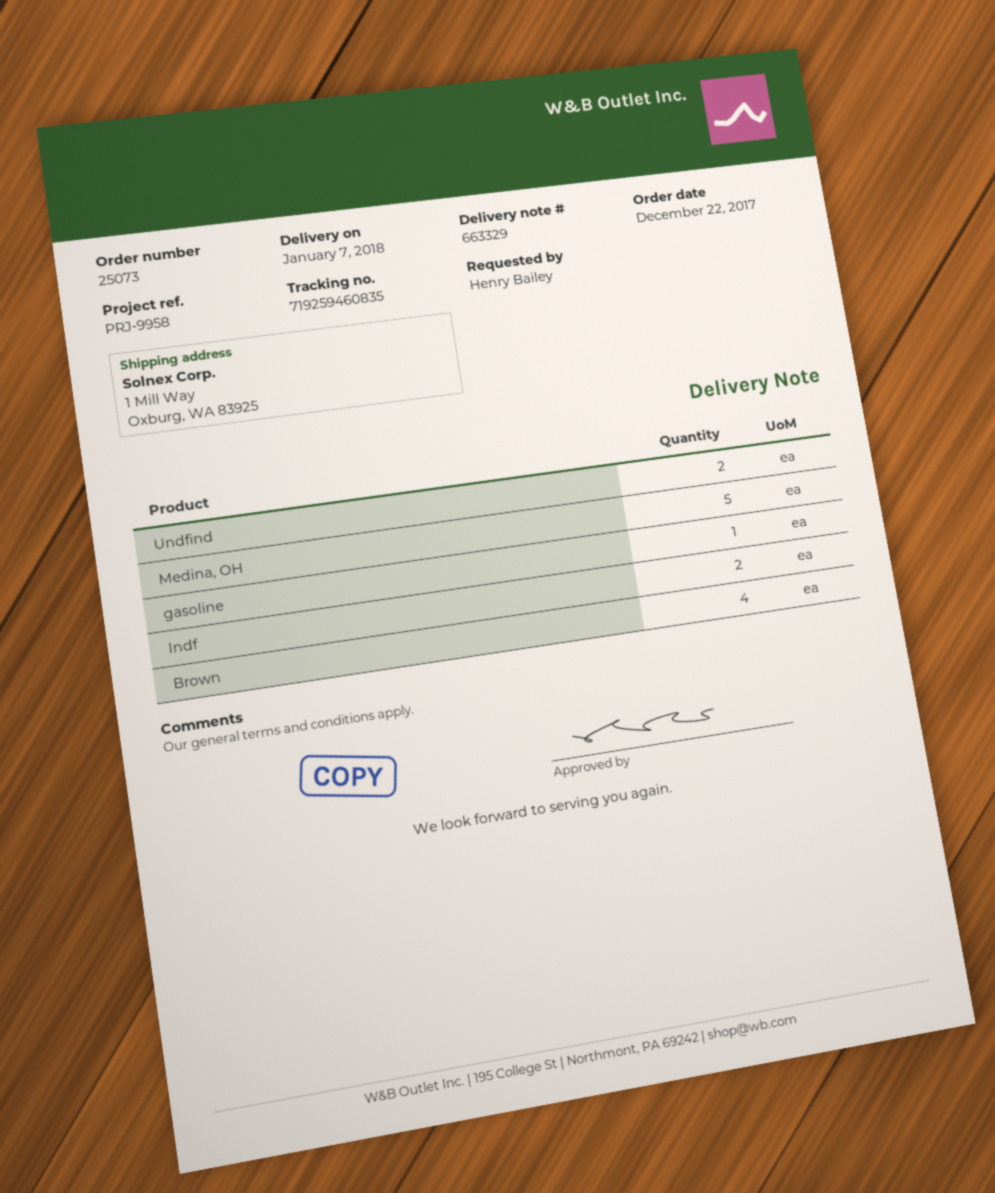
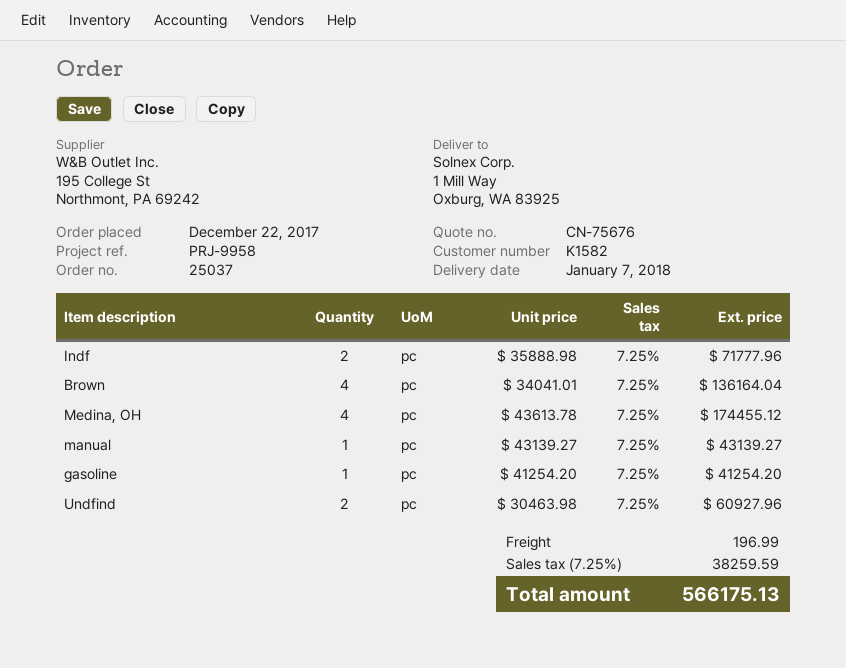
order number: 25073 -> 25037
Medina, OH: 5 -> 4
manual: none -> 1

